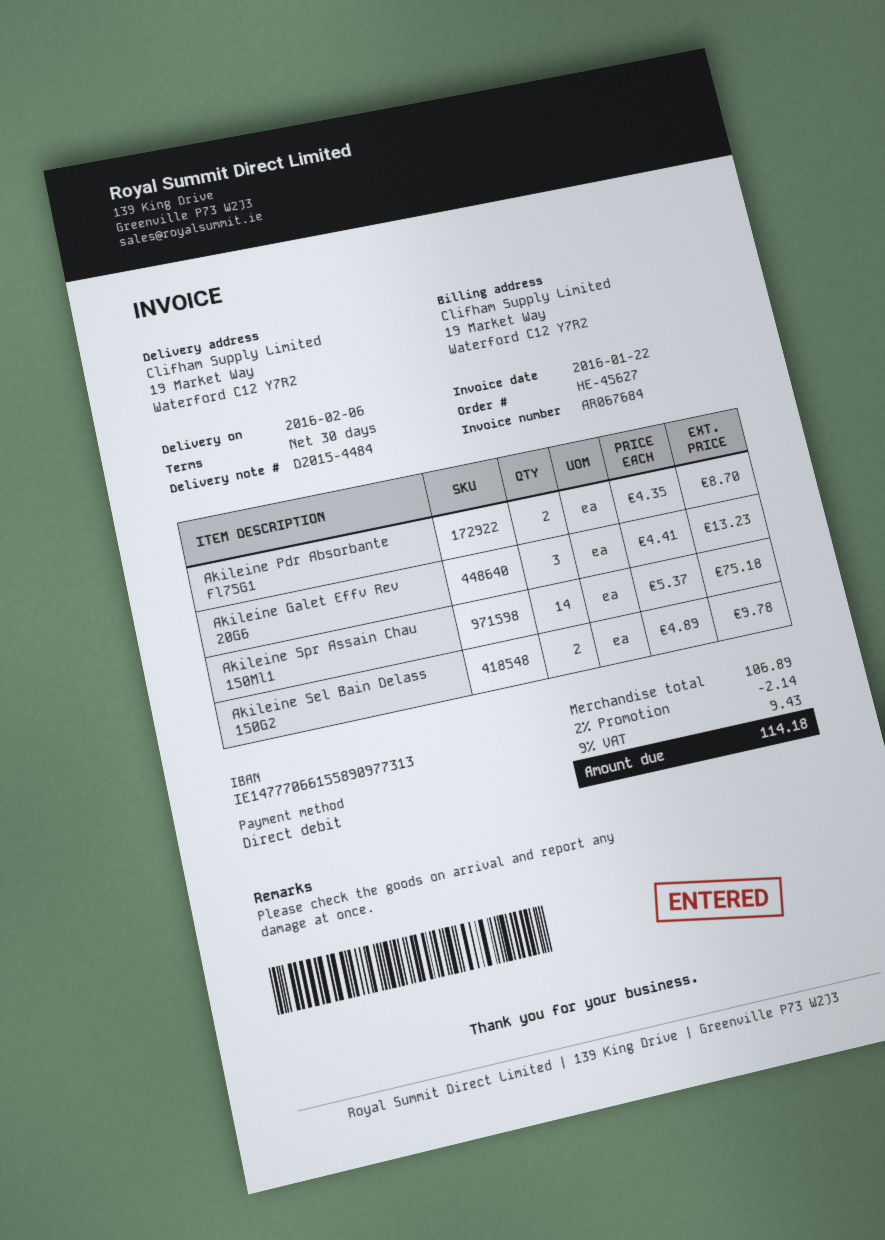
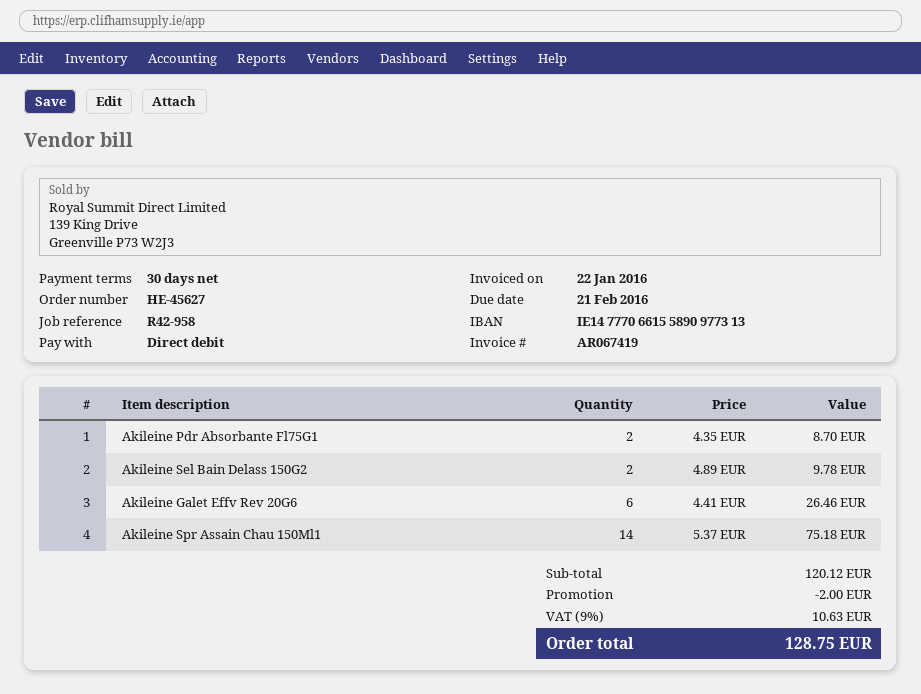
invoice number: AR067684 -> AR067419
Akileine Galet Effv Rev 20G6: 3 x 4.41 = 13.23 -> 6 x 4.41 = 26.46
subtotal: 106.89 -> 120.12
discount: 2.14 -> 2.00
tax: 9% = 9.43 -> 9% = 10.63
total: 114.18 -> 128.75

